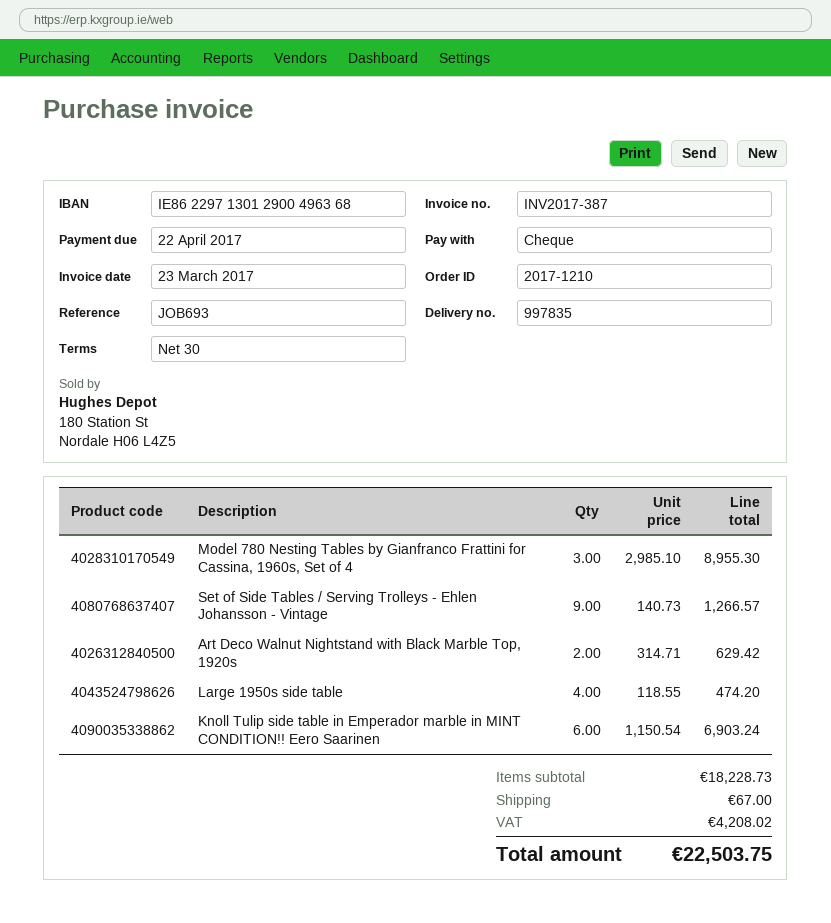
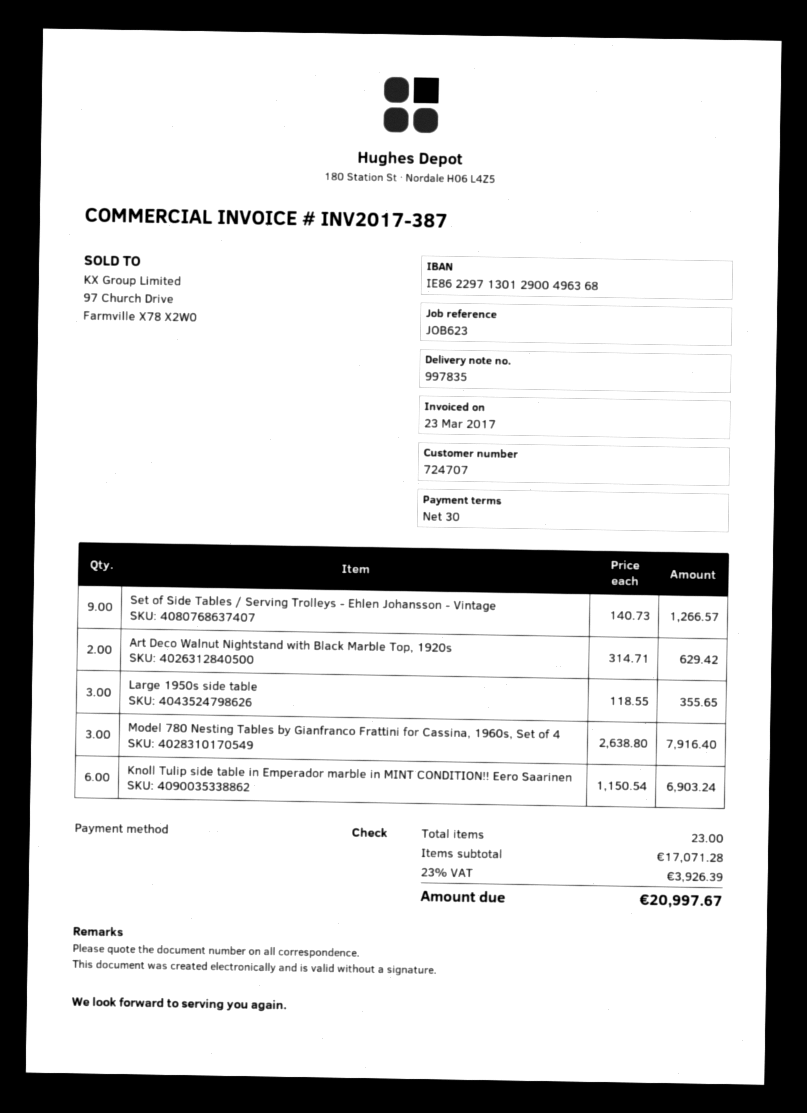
reference: JOB693 -> JOB623
Model 780 Nesting Tables by Gianfranco Frattini for Cassina, 1960s, Set of 4: 3 x 2985.10 = 8955.30 -> 3 x 2638.80 = 7916.40
Large 1950s side table: 4 x 118.55 = 474.20 -> 3 x 118.55 = 355.65
subtotal: 18228.73 -> 17071.28
shipping: 67.00 -> none
tax: 4208.02 -> 3926.39
total: 22503.75 -> 20997.67

